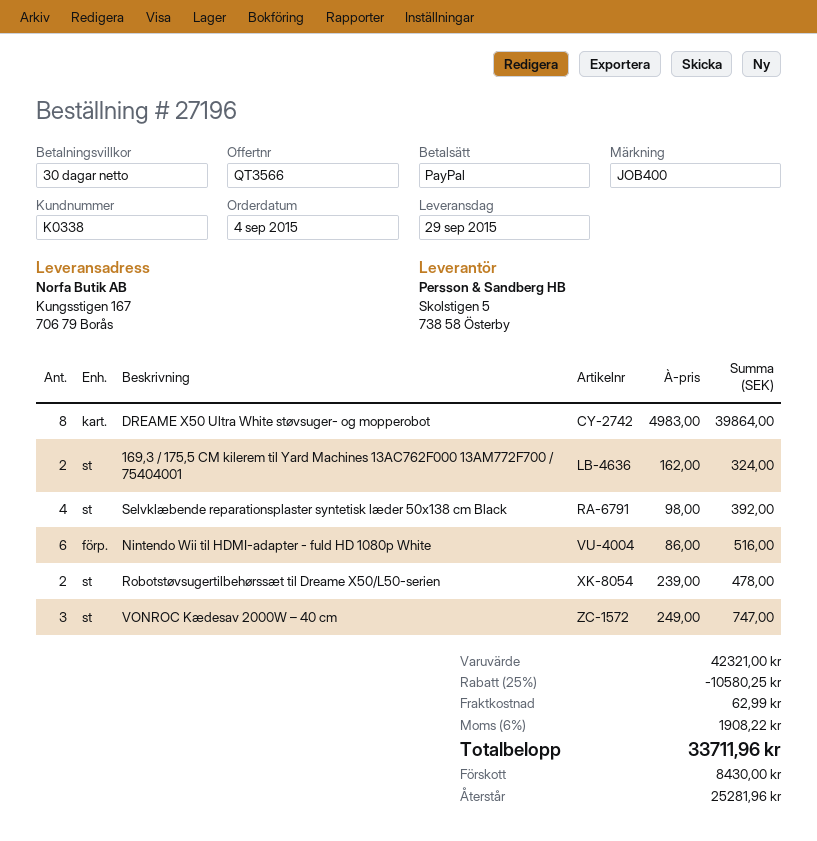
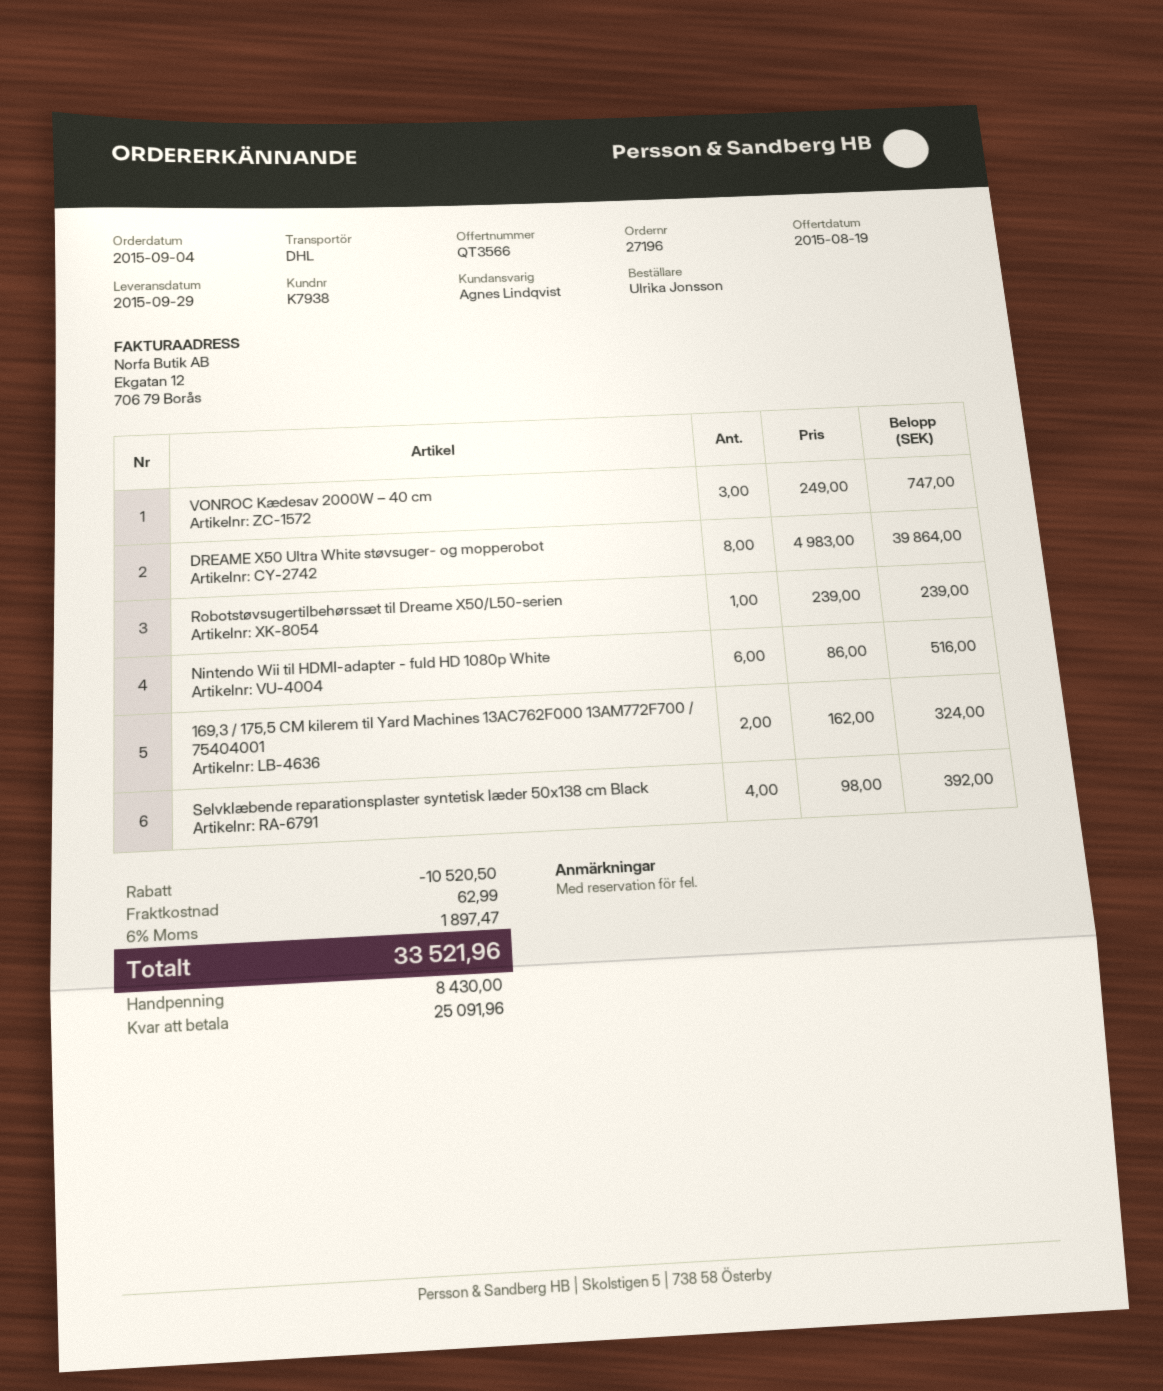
customer number: K0338 -> K7938
Robotstøvsugertilbehørssæt til Dreame X50/L50-serien: 2 x 239.00 = 478.00 -> 1 x 239.00 = 239.00
discount: 10580.25 -> 10520.50
tax: 6% = 1908.22 -> 6% = 1897.47
total: 33711.96 -> 33521.96
balance: 25281.96 -> 25091.96

